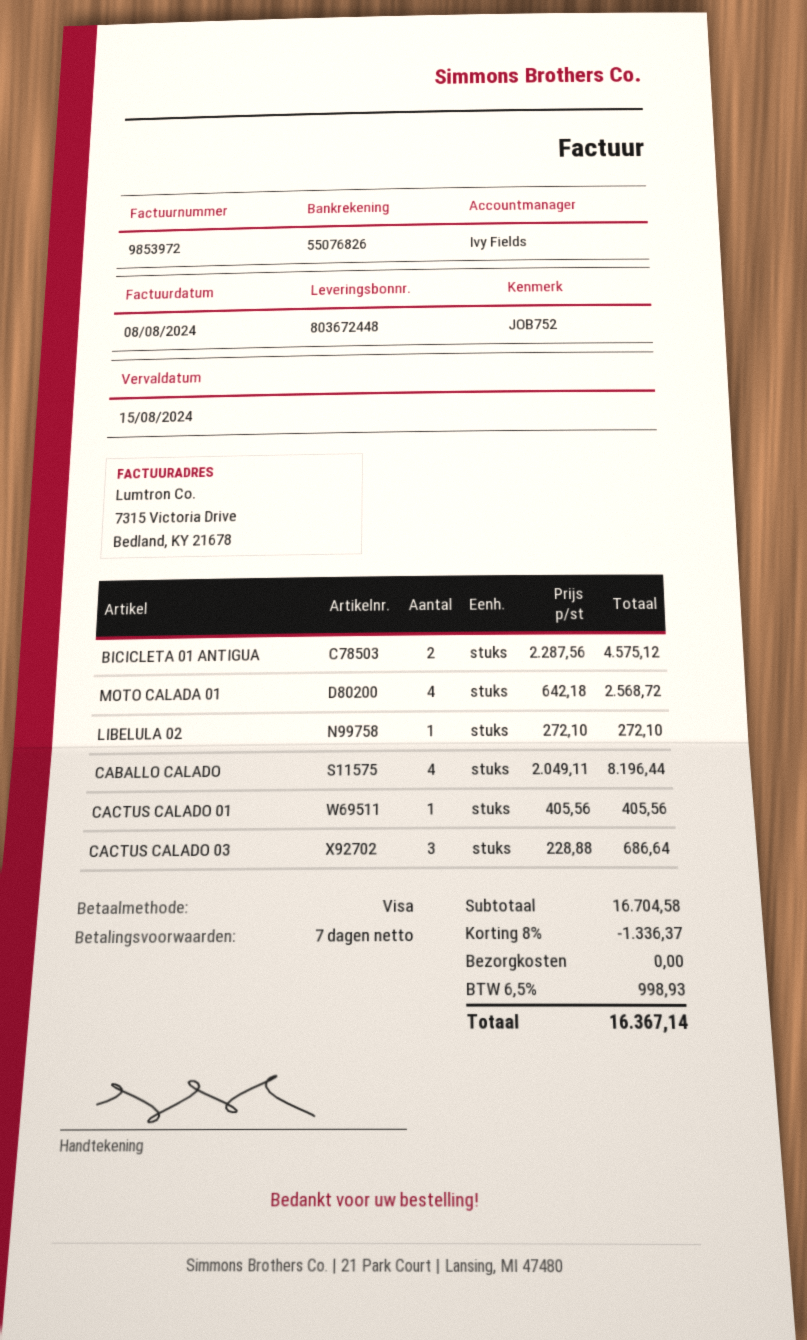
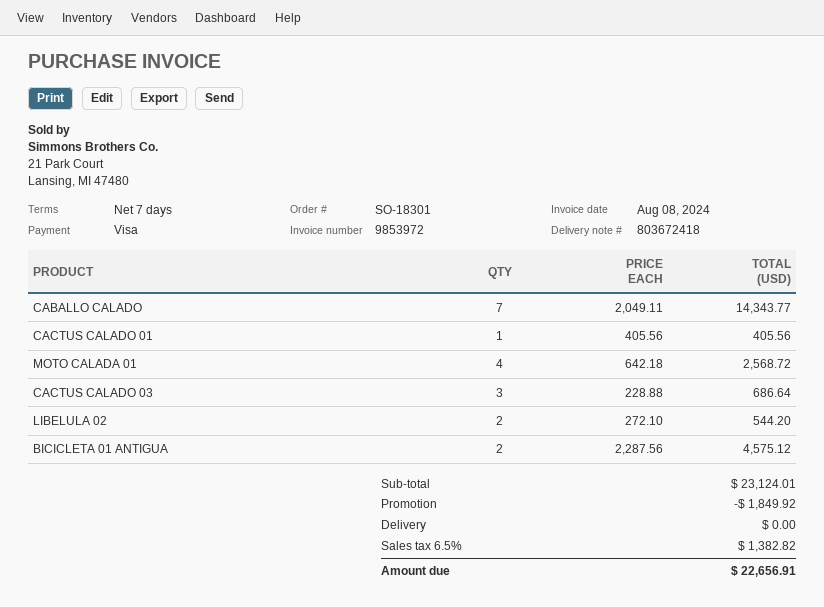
delivery note number: 803672448 -> 803672418
LIBELULA 02: 1 x 272.10 = 272.10 -> 2 x 272.10 = 544.20
CABALLO CALADO: 4 x 2049.11 = 8196.44 -> 7 x 2049.11 = 14343.77
subtotal: 16704.58 -> 23124.01
discount: 1336.37 -> 1849.92
tax: 6.5% = 998.93 -> 6.5% = 1382.82
total: 16367.14 -> 22656.91

